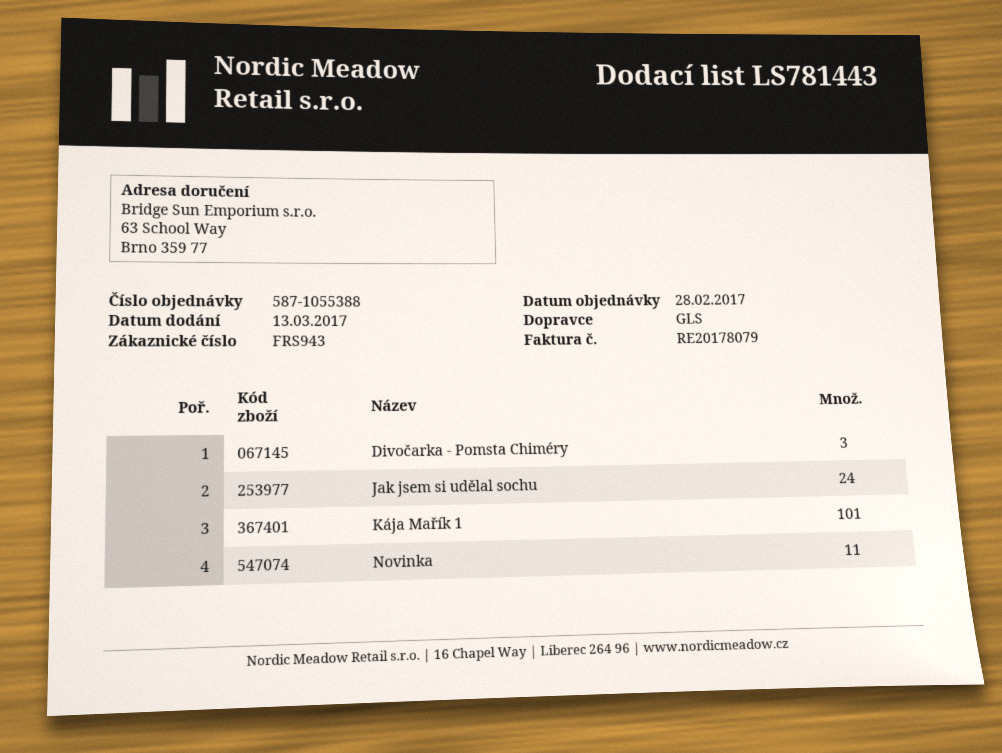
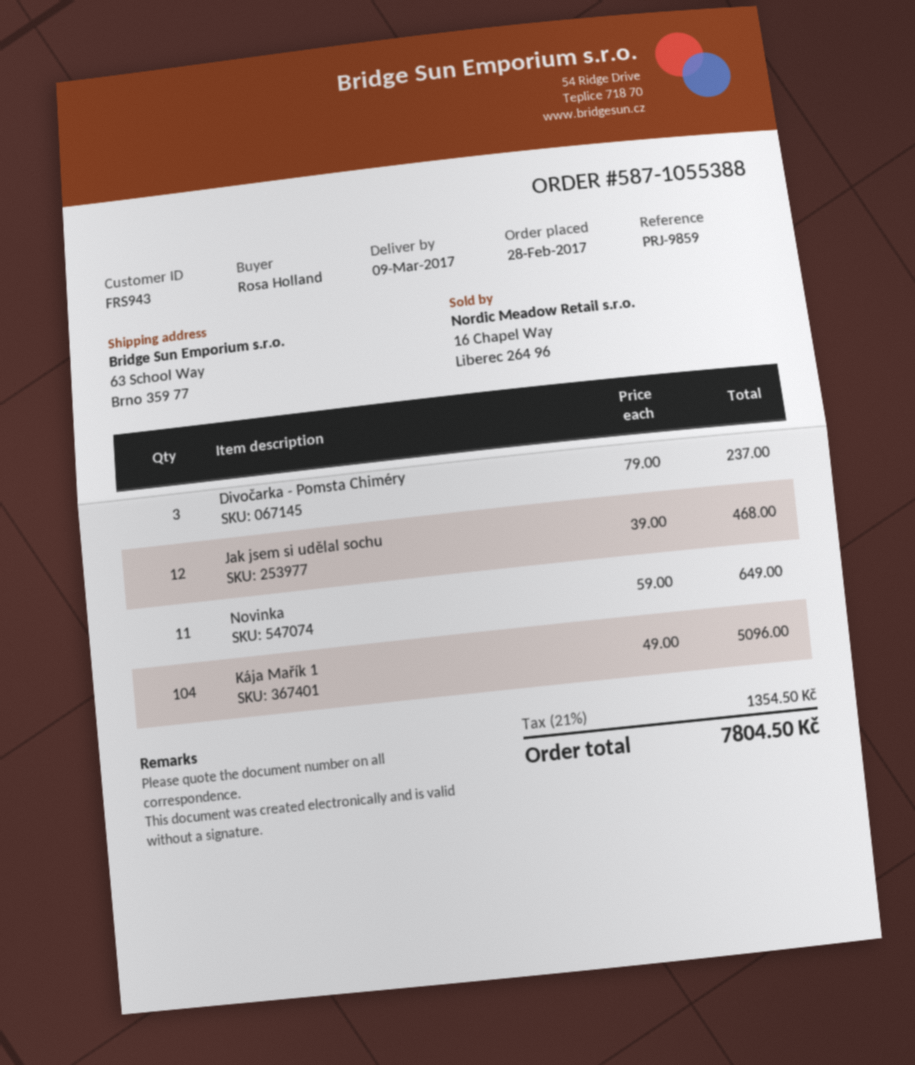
delivery date: 2017-03-13 -> 2017-03-09
Jak jsem si udělal sochu: 24 -> 12
Kája Mařík 1: 101 -> 104

